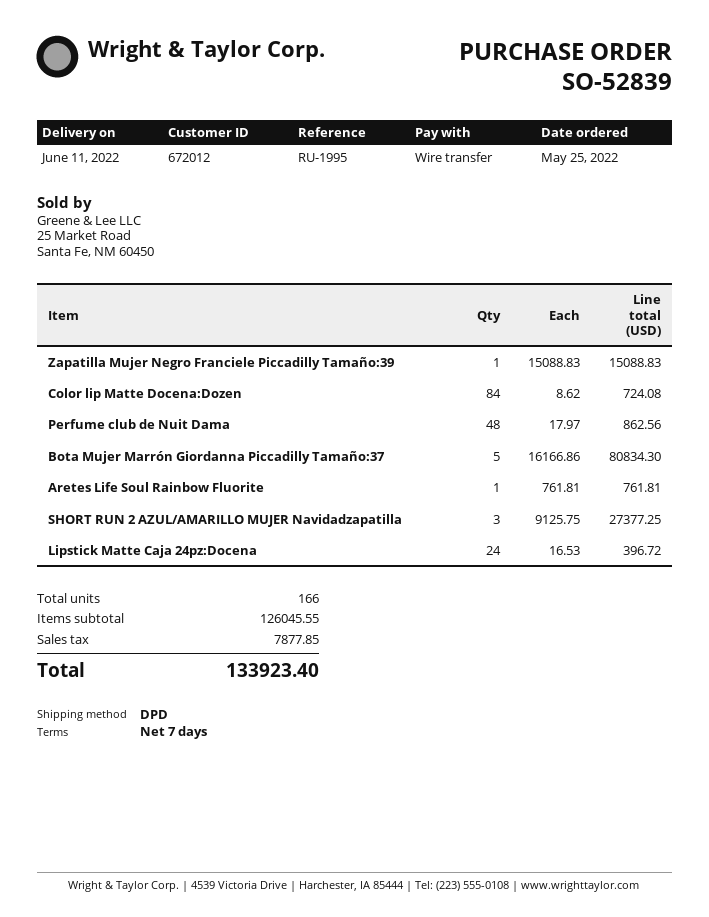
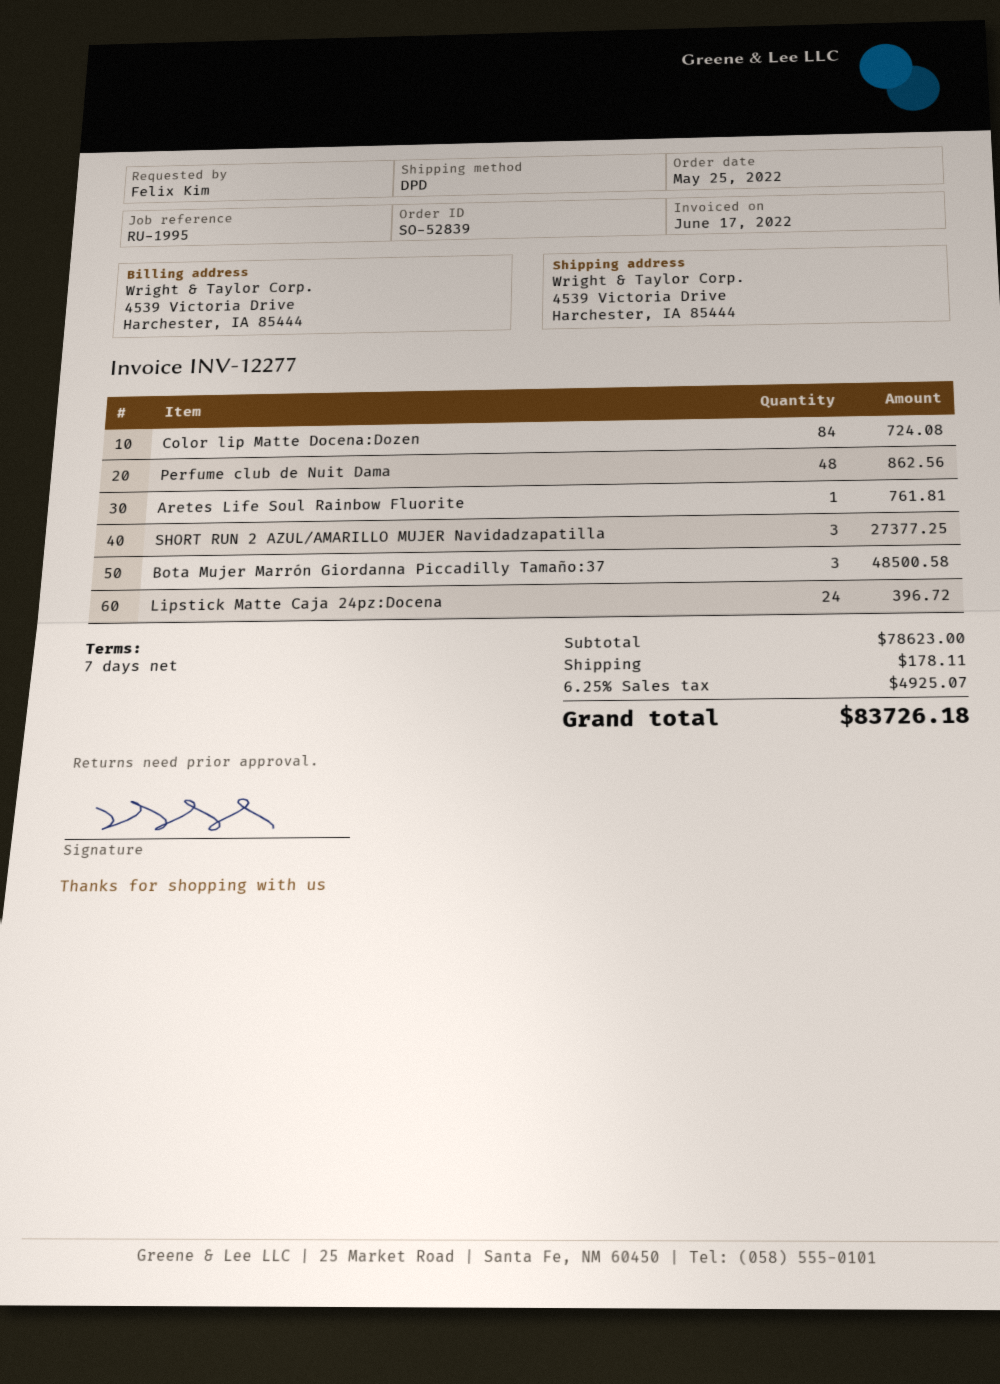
Zapatilla Mujer Negro Franciele Piccadilly Tamaño:39: 1 for 15088.83 -> none
Bota Mujer Marrón Giordanna Piccadilly Tamaño:37: 5 for 80834.30 -> 3 for 48500.58
subtotal: 126045.55 -> 78623.00
shipping: none -> 178.11
tax: 7877.85 -> 4925.07
total: 133923.40 -> 83726.18

